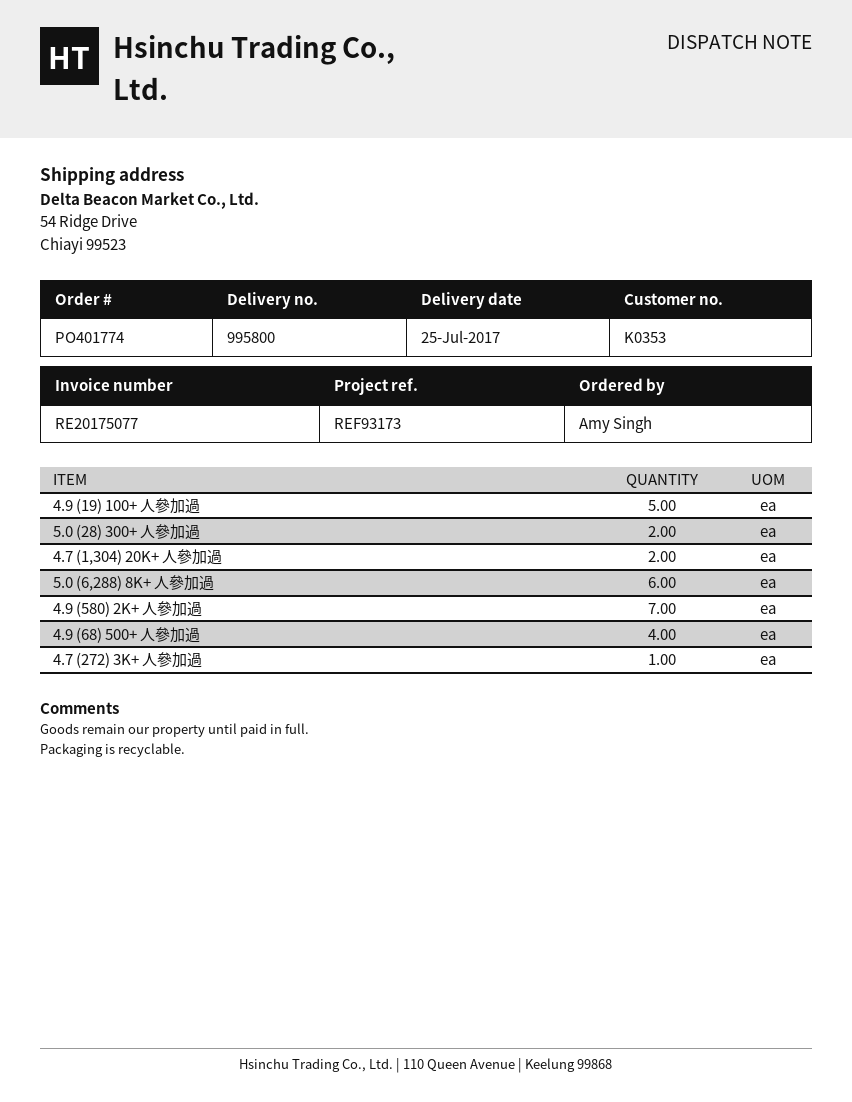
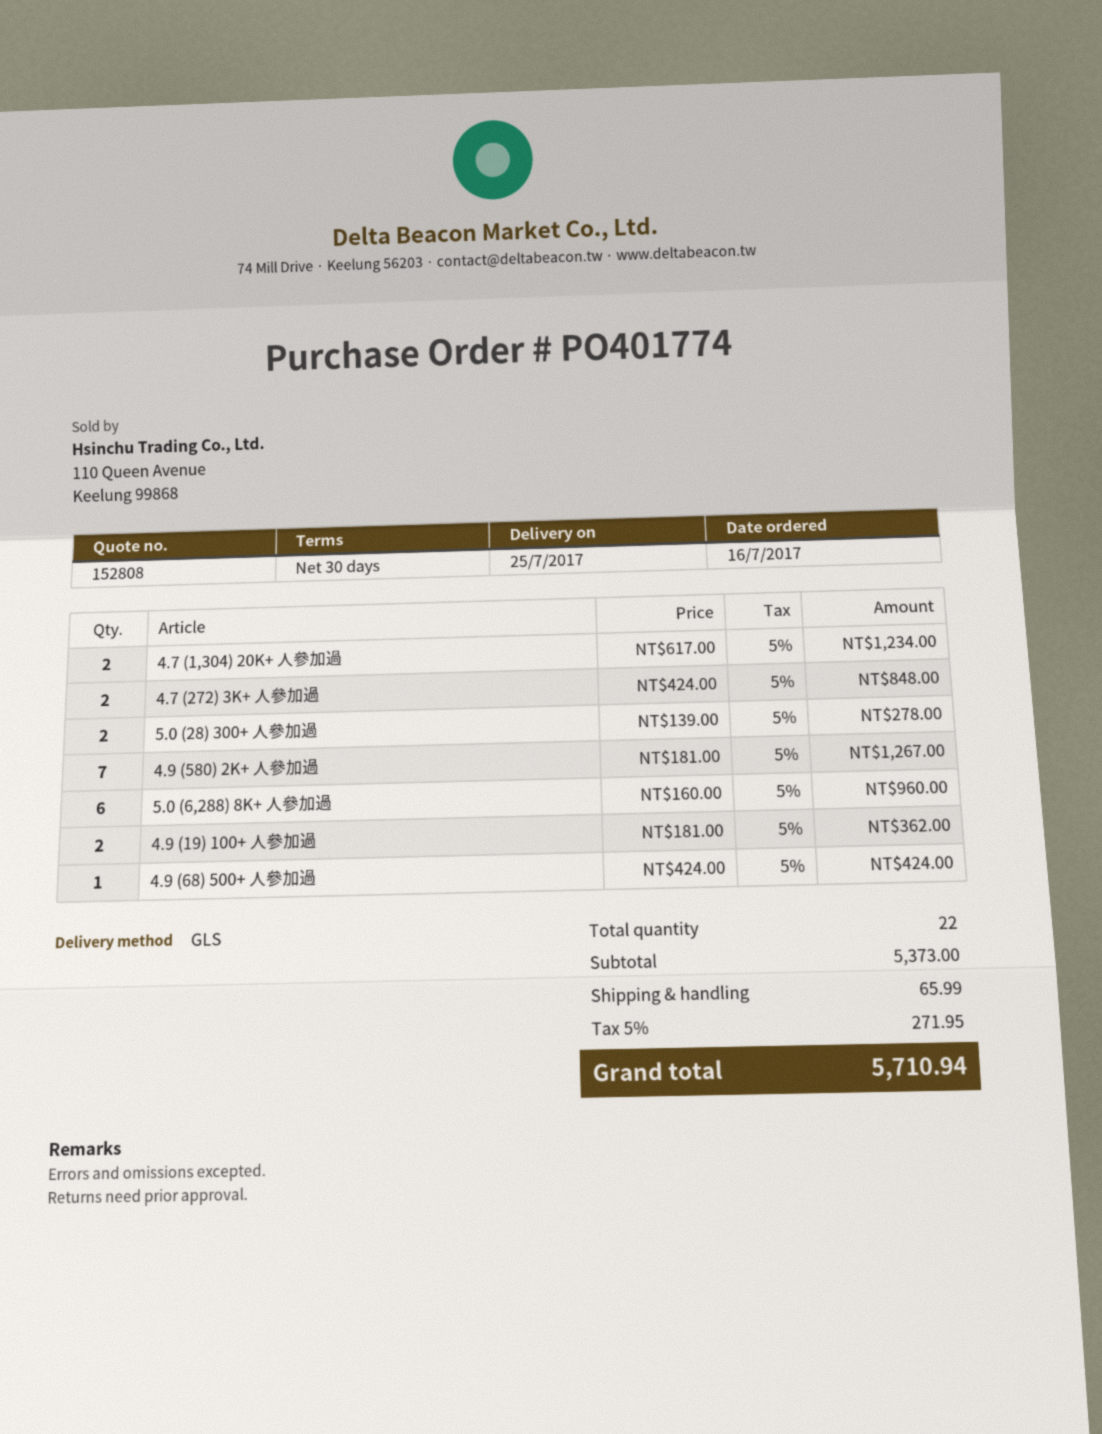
4.9 (19) 100+ 人參加過: 5 -> 2
4.9 (68) 500+ 人參加過: 4 -> 1
4.7 (272) 3K+ 人參加過: 1 -> 2

